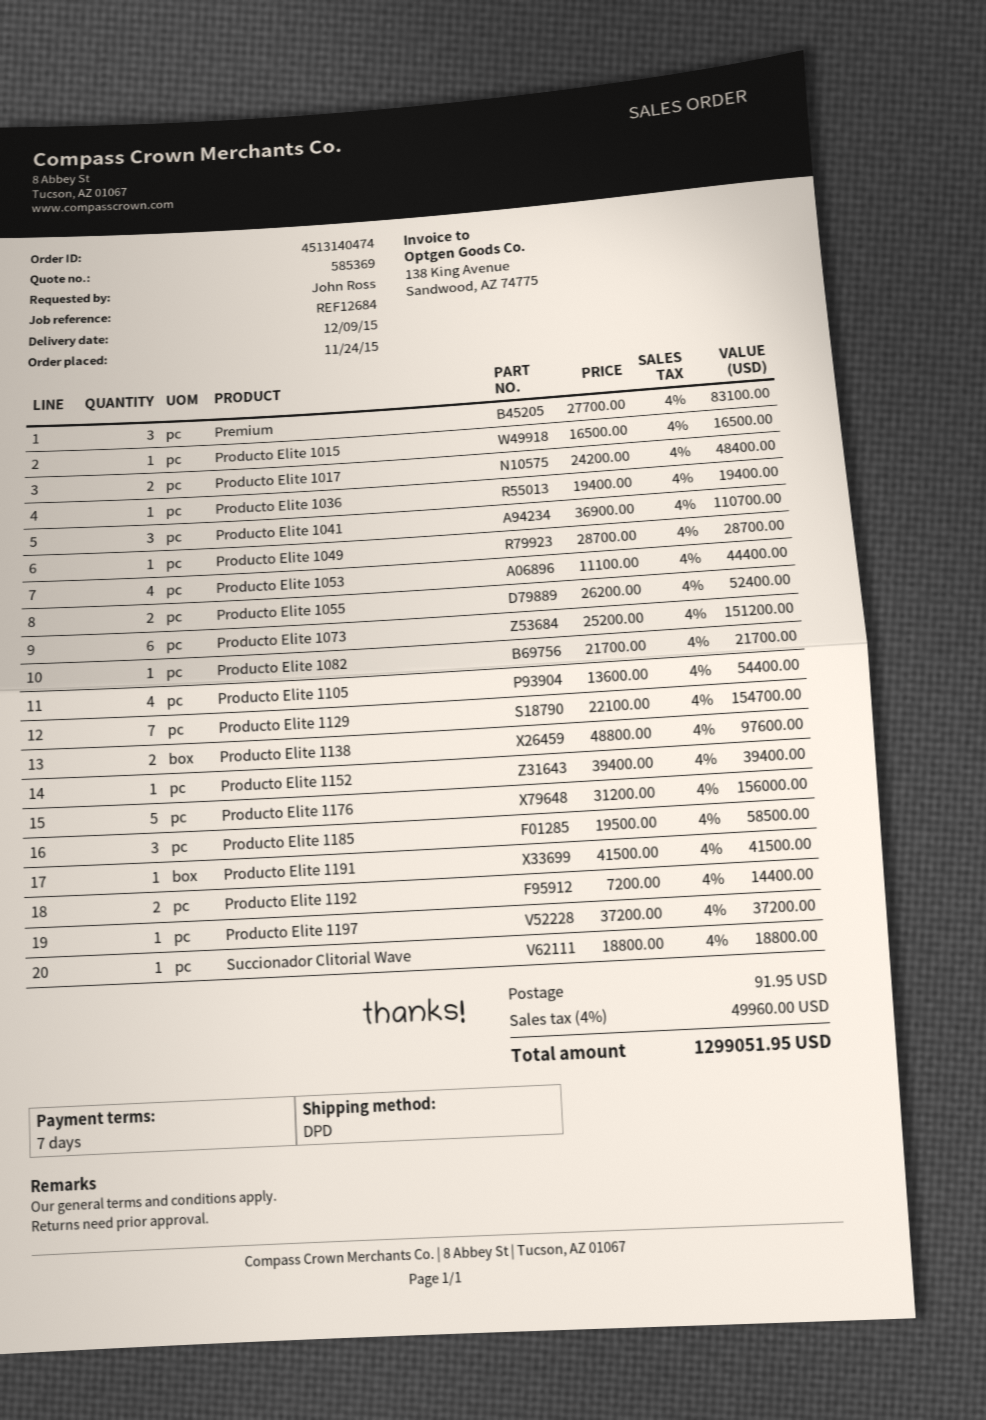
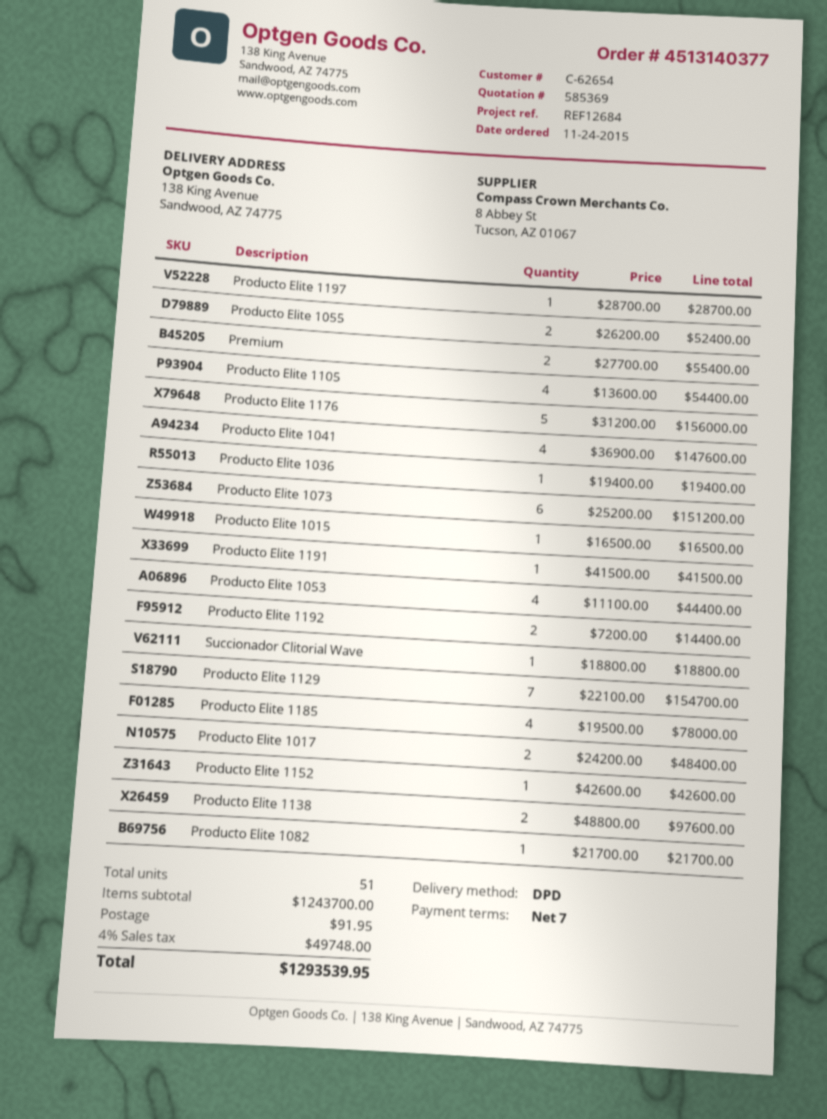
order number: 4513140474 -> 4513140377
Premium: 3 x 27700.00 = 83100.00 -> 2 x 27700.00 = 55400.00
Producto Elite 1041: 3 x 36900.00 = 110700.00 -> 4 x 36900.00 = 147600.00
Producto Elite 1049: 1 x 28700.00 = 28700.00 -> none
Producto Elite 1152: 1 x 39400.00 = 39400.00 -> 1 x 42600.00 = 42600.00
Producto Elite 1185: 3 x 19500.00 = 58500.00 -> 4 x 19500.00 = 78000.00
Producto Elite 1197: 1 x 37200.00 = 37200.00 -> 1 x 28700.00 = 28700.00
tax: 4% = 49960.00 -> 4% = 49748.00
total: 1299051.95 -> 1293539.95

